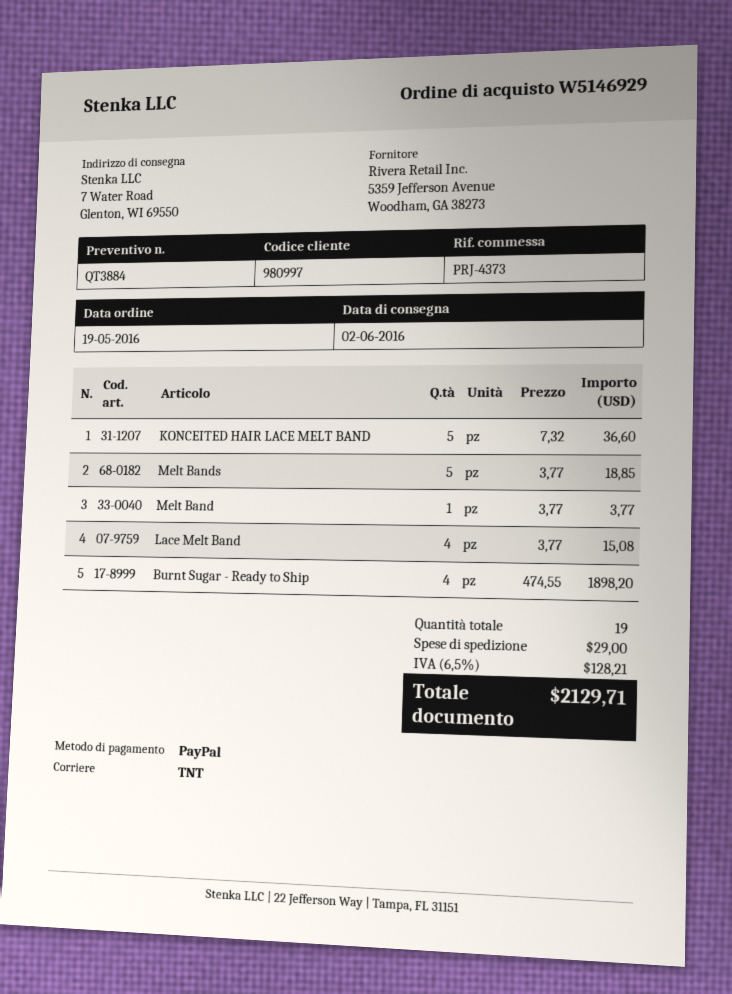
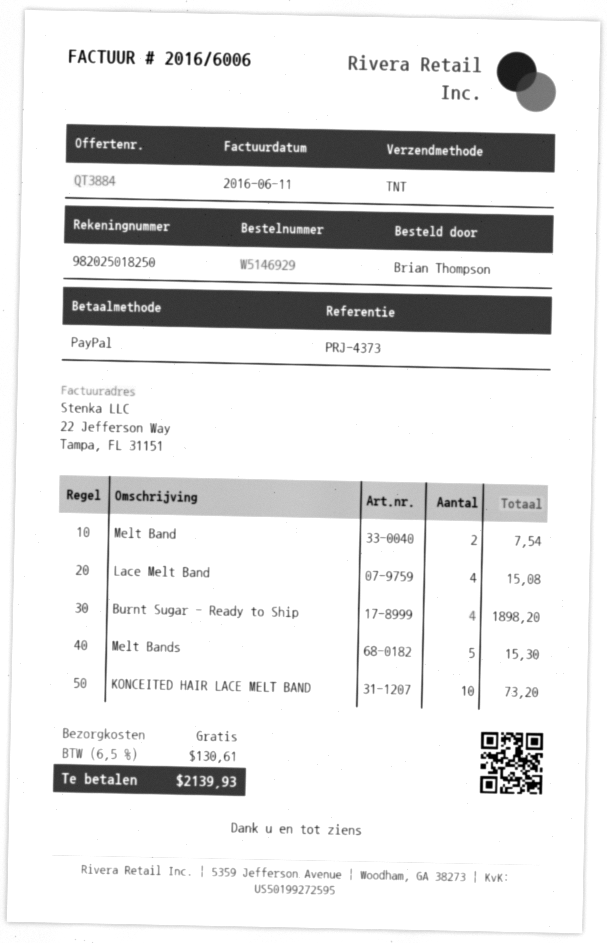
KONCEITED HAIR LACE MELT BAND: 5 for 36.60 -> 10 for 73.20
Melt Bands: 5 for 18.85 -> 5 for 15.30
Melt Band: 1 for 3.77 -> 2 for 7.54
shipping: 29.00 -> 0.00
tax: 6.5% = 128.21 -> 6.5% = 130.61
total: 2129.71 -> 2139.93

